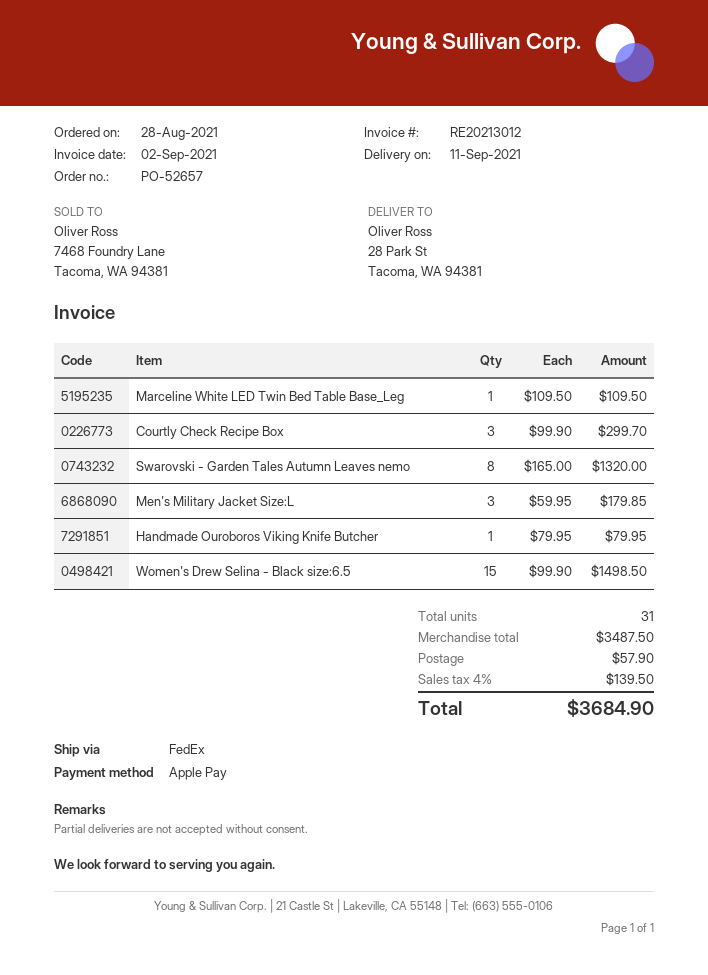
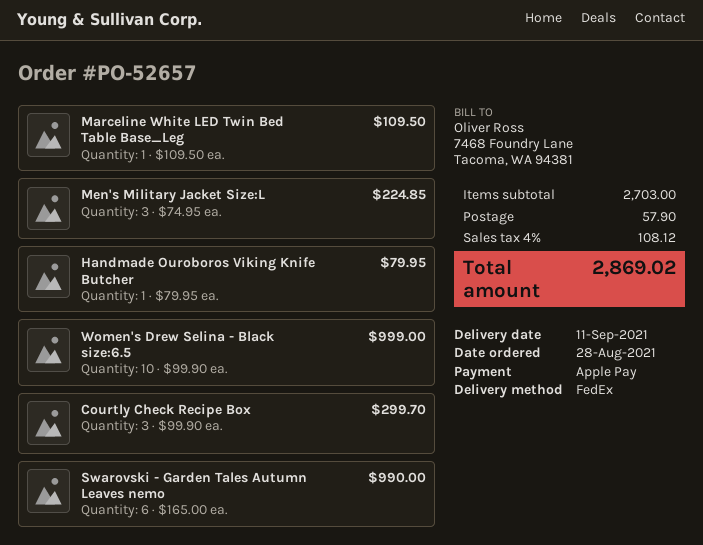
Swarovski - Garden Tales Autumn Leaves nemo: 8 x 165.00 = 1320.00 -> 6 x 165.00 = 990.00
Men's Military Jacket Size:L: 3 x 59.95 = 179.85 -> 3 x 74.95 = 224.85
Women's Drew Selina - Black size:6.5: 15 x 99.90 = 1498.50 -> 10 x 99.90 = 999.00
subtotal: 3487.50 -> 2703.00
tax: 4% = 139.50 -> 4% = 108.12
total: 3684.90 -> 2869.02

